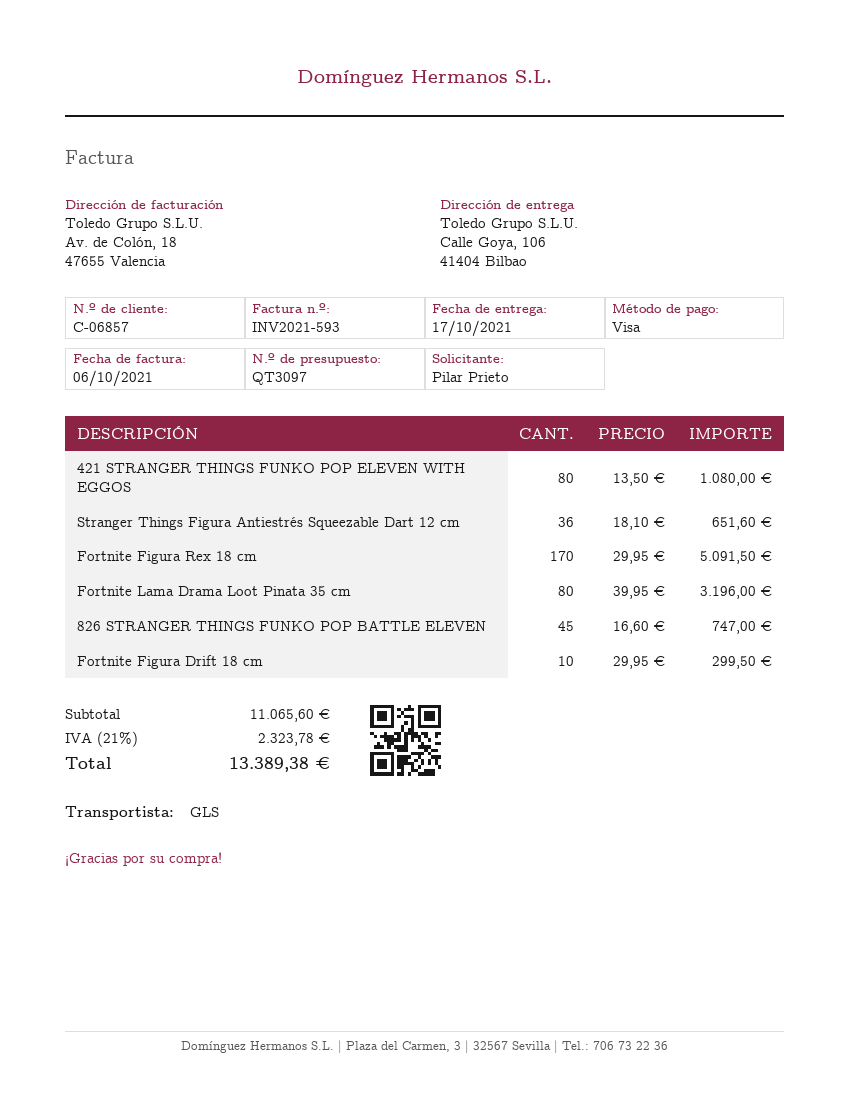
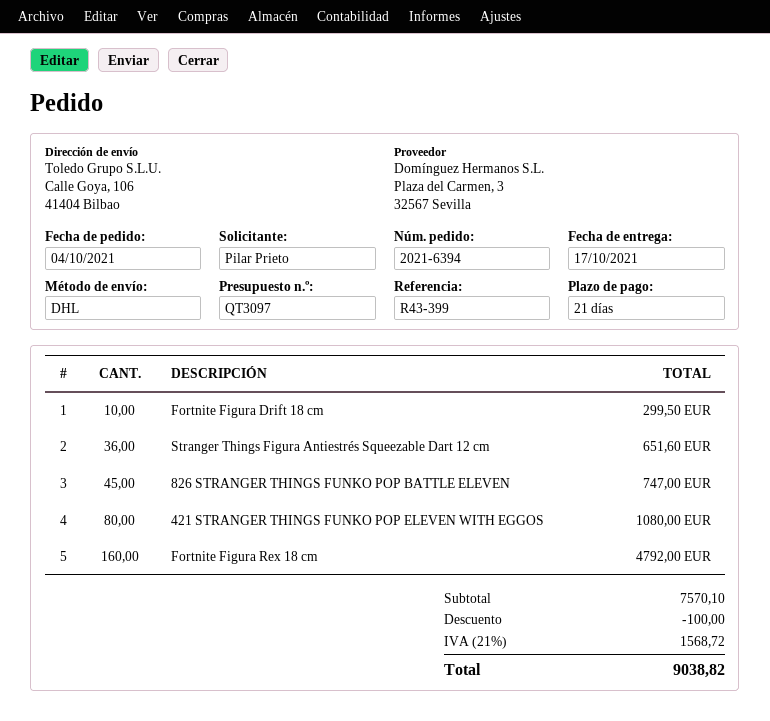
shipping method: GLS -> DHL
Fortnite Figura Rex 18 cm: 170 for 5091.50 -> 160 for 4792.00
Fortnite Lama Drama Loot Pinata 35 cm: 80 for 3196.00 -> none
subtotal: 11065.60 -> 7570.10
discount: none -> 100.00
tax: 21% = 2323.78 -> 21% = 1568.72
total: 13389.38 -> 9038.82

